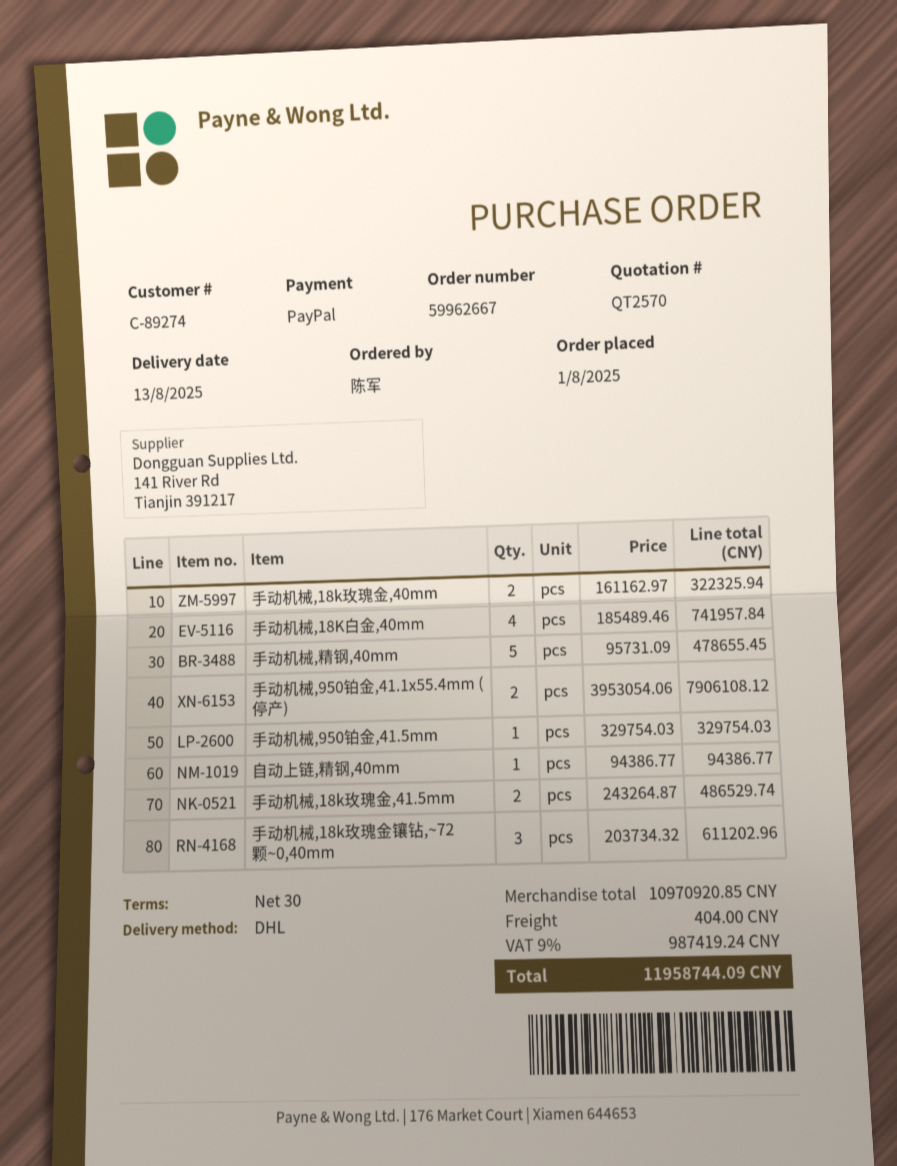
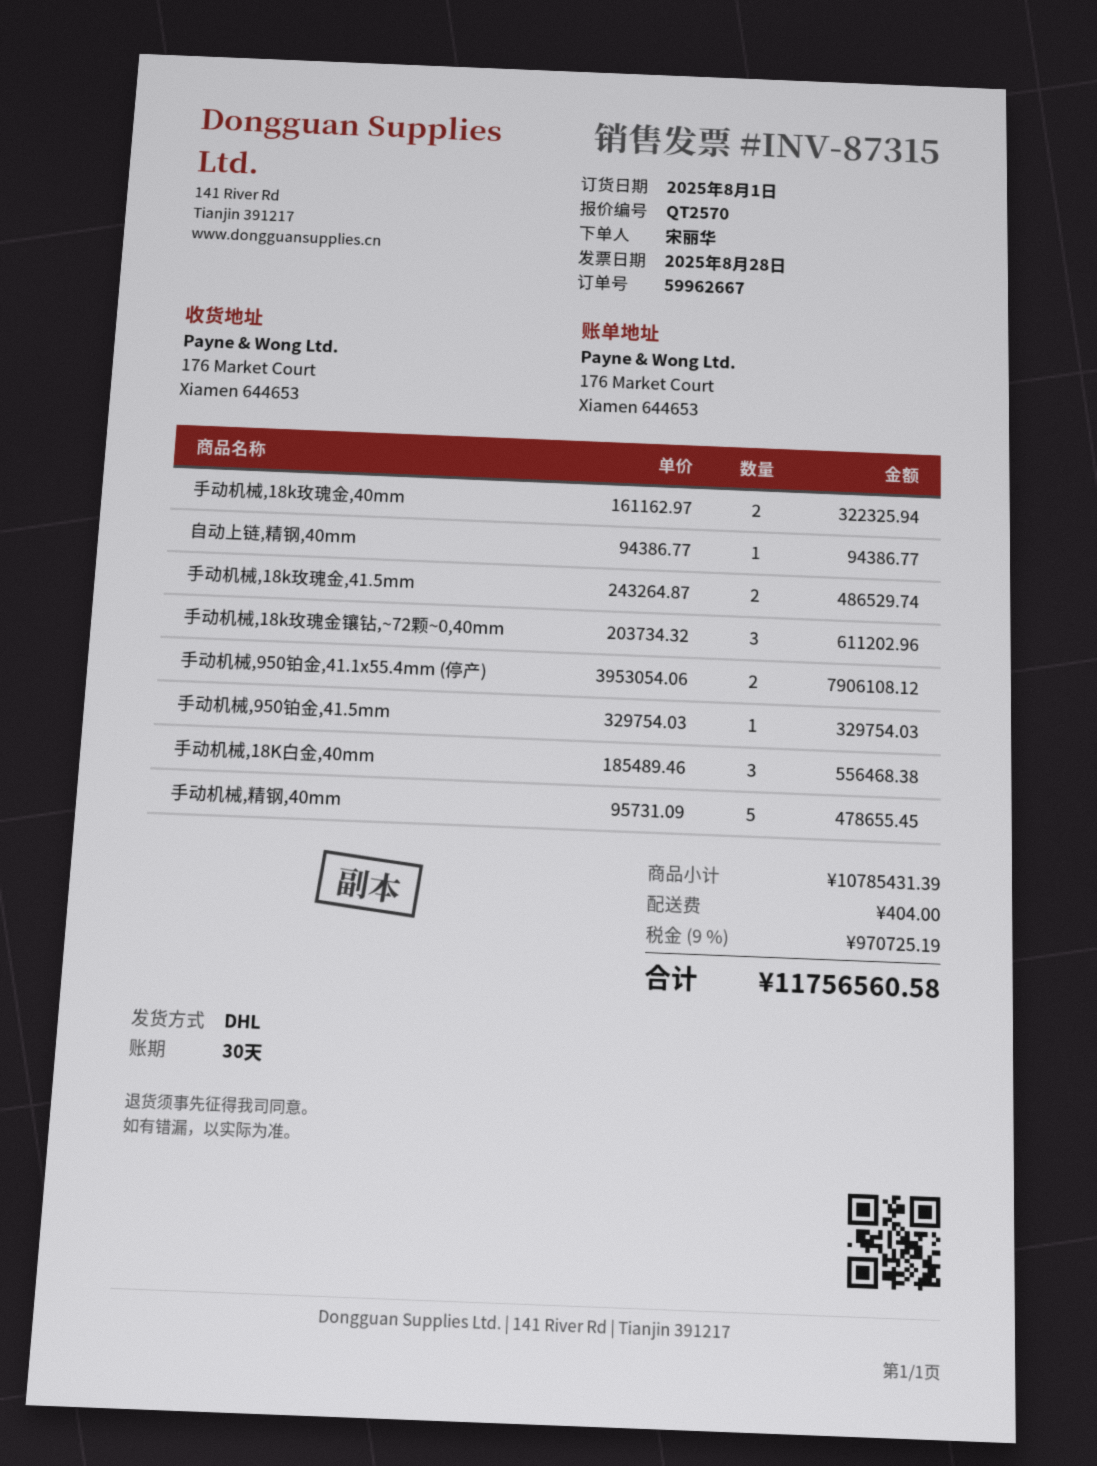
ordered by: 陈军 -> 宋丽华
手动机械,18K白金,40mm: 4 x 185489.46 = 741957.84 -> 3 x 185489.46 = 556468.38
subtotal: 10970920.85 -> 10785431.39
tax: 9% = 987419.24 -> 9% = 970725.19
total: 11958744.09 -> 11756560.58

